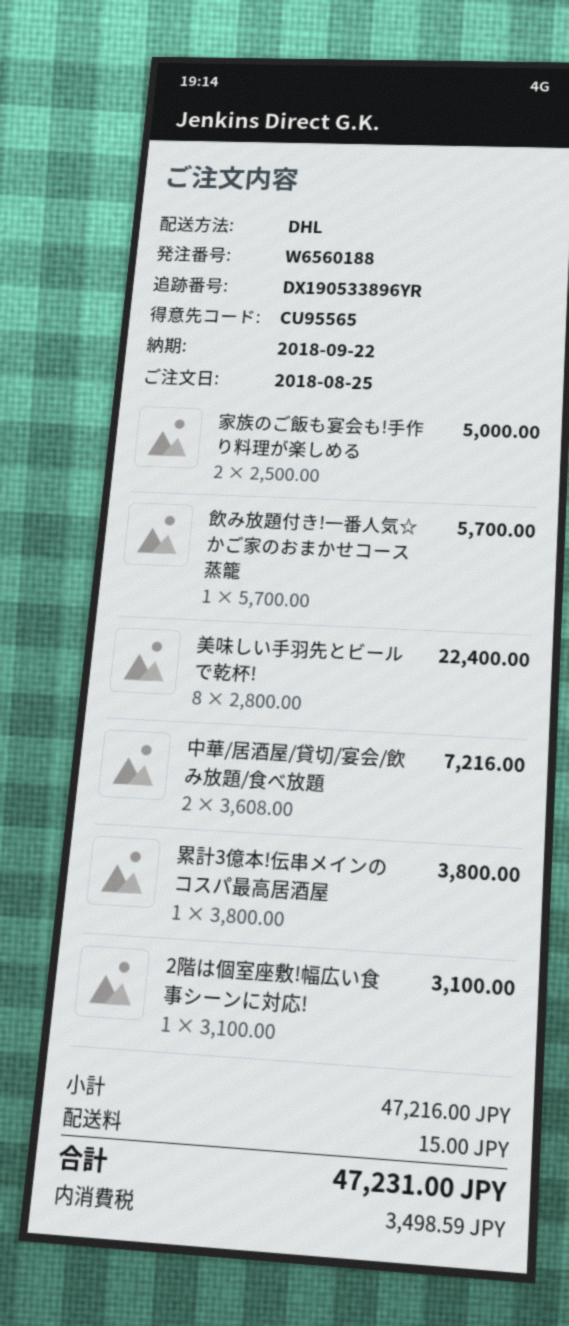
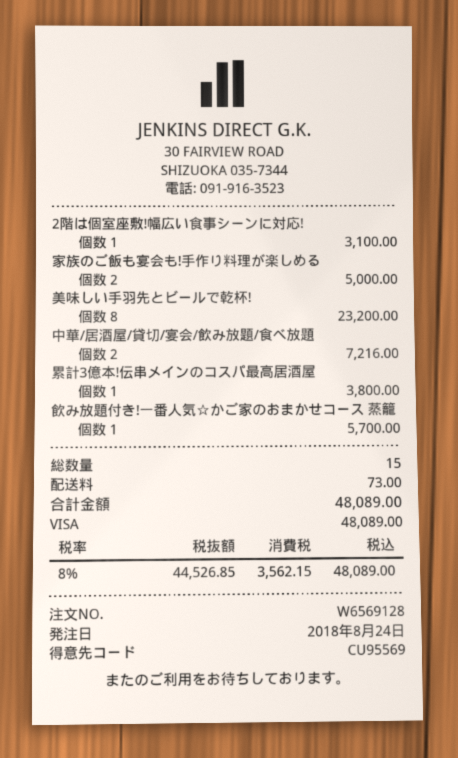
order number: W6560188 -> W6569128
order date: 2018-08-25 -> 2018-08-24
customer number: CU95565 -> CU95569
美味しい手羽先とビールで乾杯!: 8 for 22400.00 -> 8 for 23200.00
shipping: 15.00 -> 73.00
tax: 3498.59 -> 3562.15
total: 47231.00 -> 48089.00

